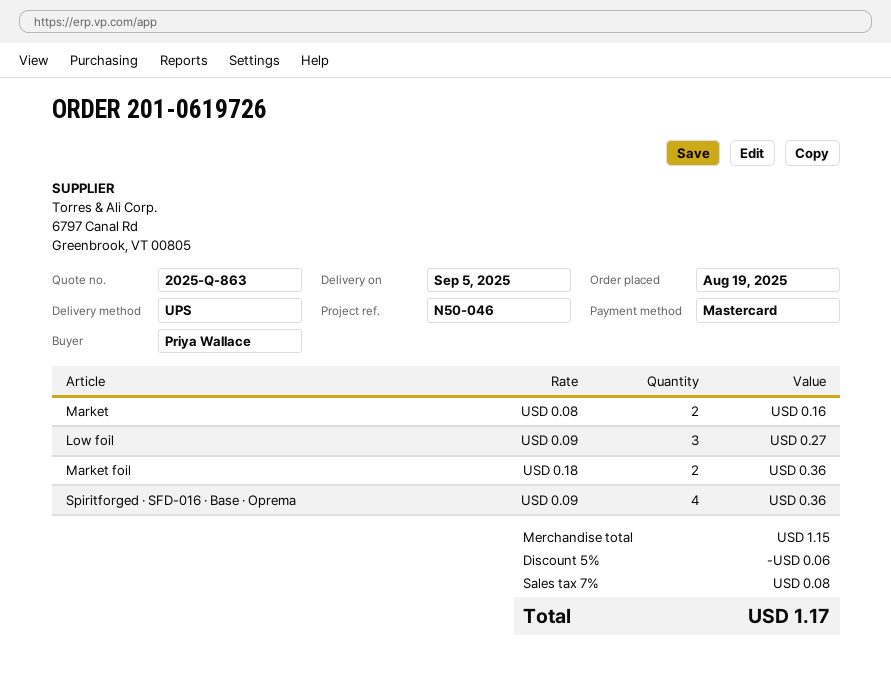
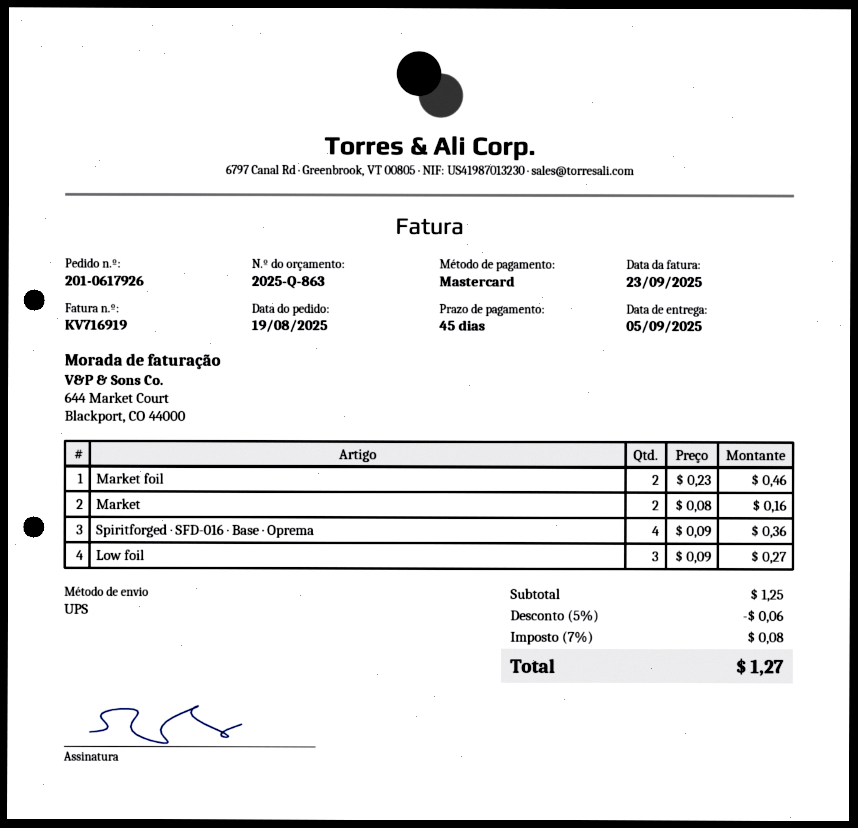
order number: 201-0619726 -> 201-0617926
Market foil: 2 x 0.18 = 0.36 -> 2 x 0.23 = 0.46
subtotal: 1.15 -> 1.25
total: 1.17 -> 1.27

